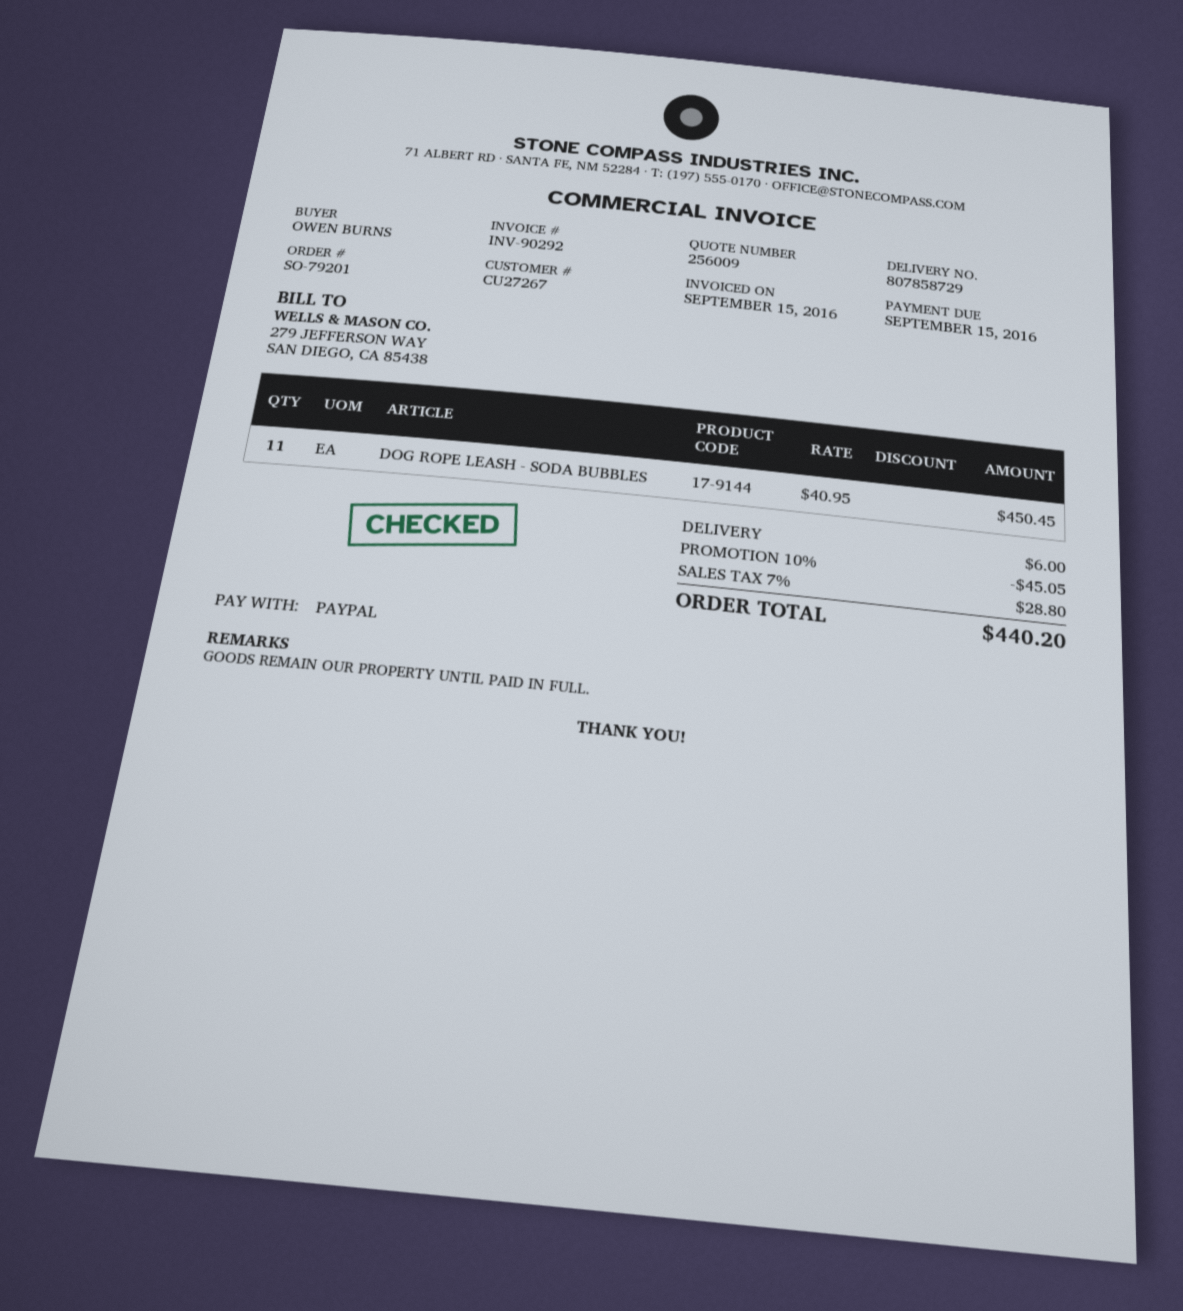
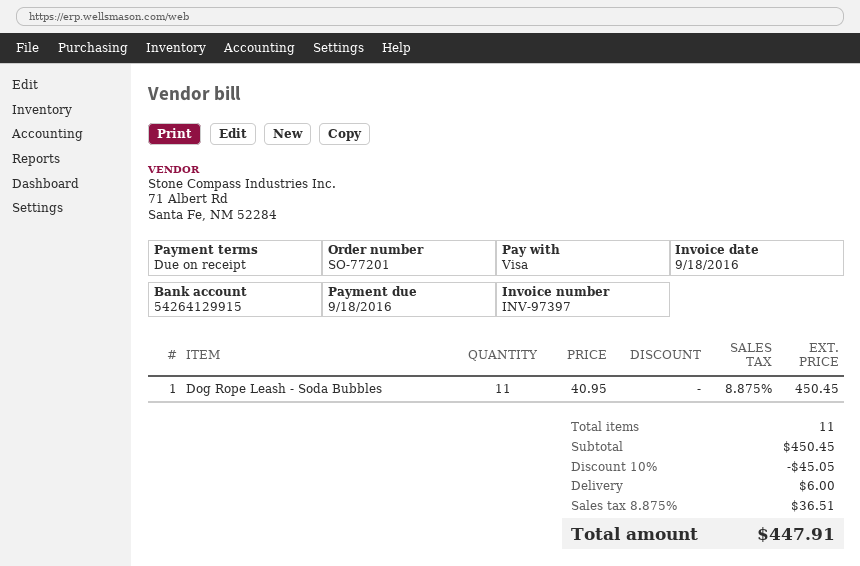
order number: SO-79201 -> SO-77201
invoice number: INV-90292 -> INV-97397
invoice date: 2016-09-15 -> 2016-09-18
due date: 2016-09-15 -> 2016-09-18
payment method: PayPal -> Visa
tax: 7% = 28.80 -> 8.875% = 36.51
total: 440.20 -> 447.91

